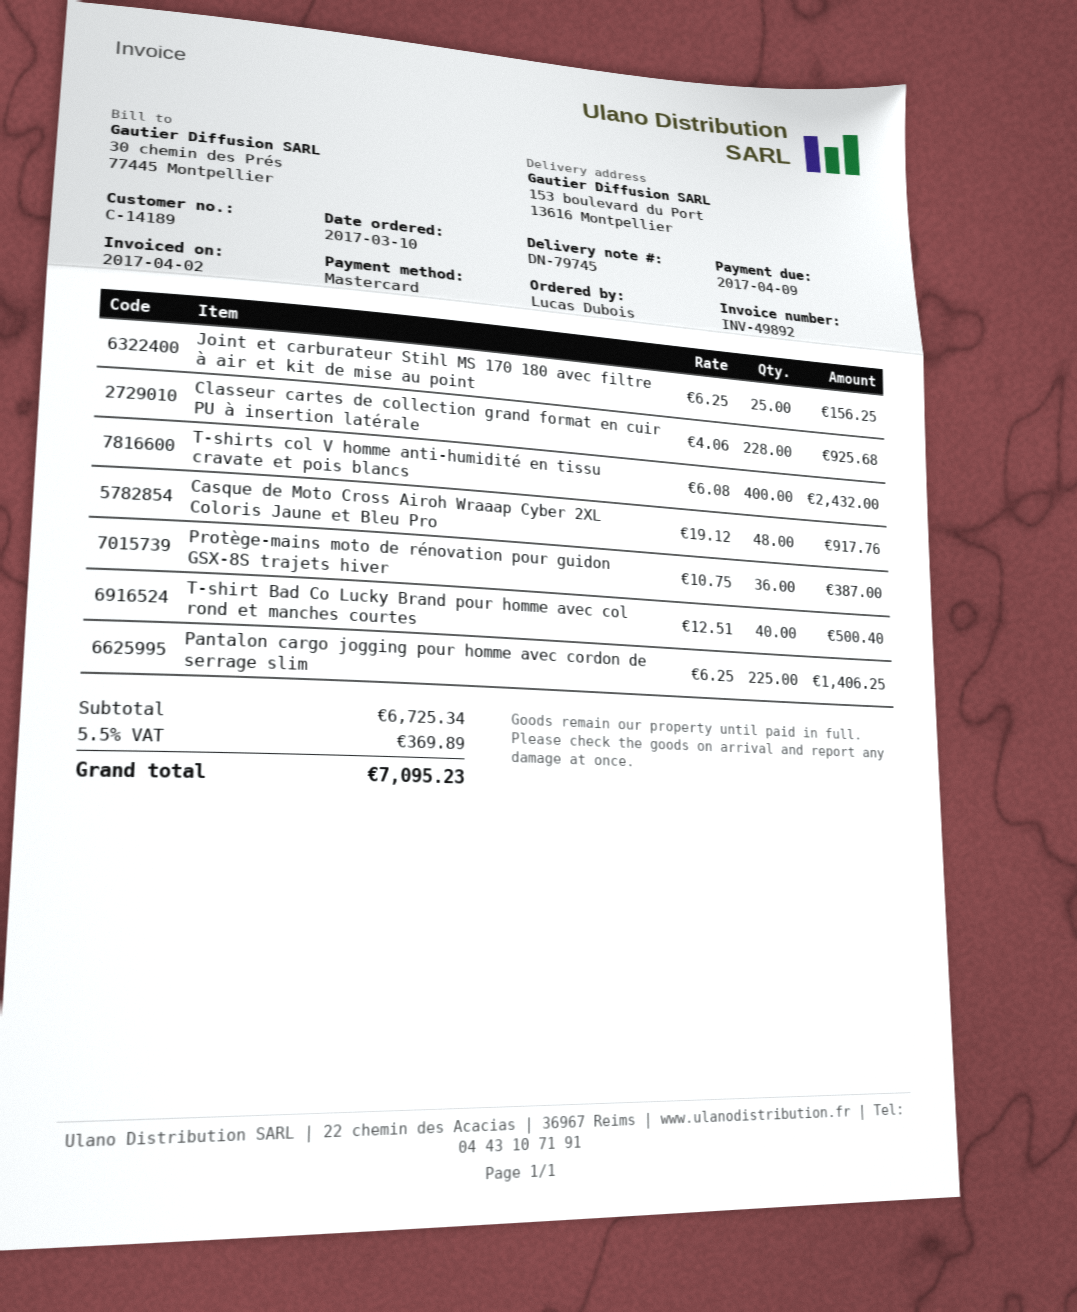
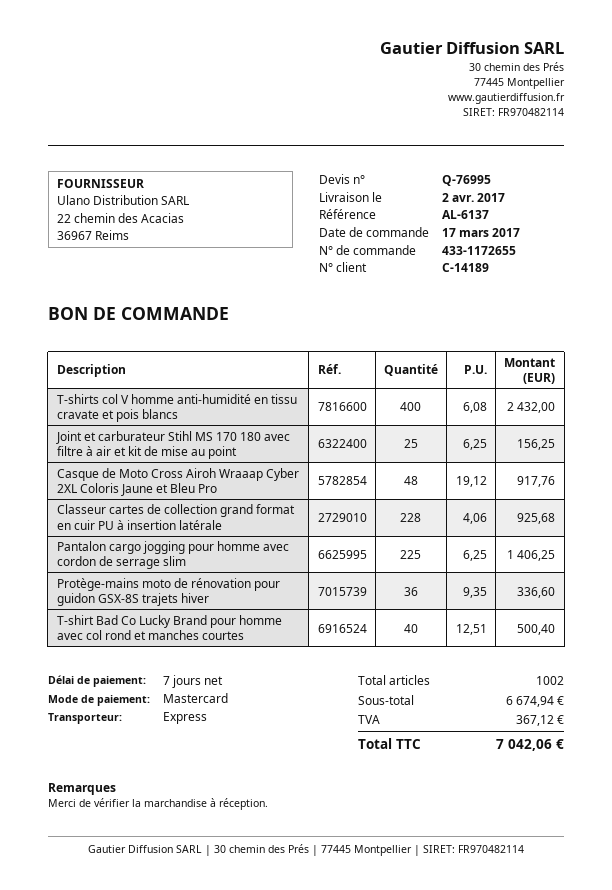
order date: 2017-03-10 -> 2017-03-17
Protège-mains moto de rénovation pour guidon GSX-8S trajets hiver: 36 x 10.75 = 387.00 -> 36 x 9.35 = 336.60
subtotal: 6725.34 -> 6674.94
tax: 369.89 -> 367.12
total: 7095.23 -> 7042.06

